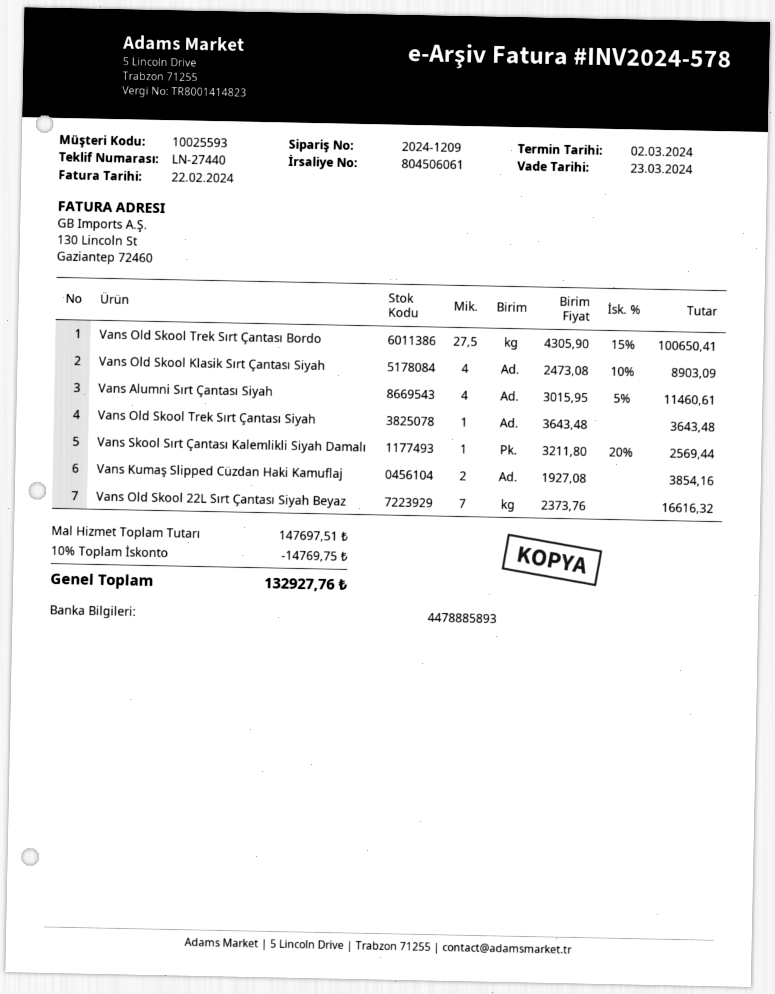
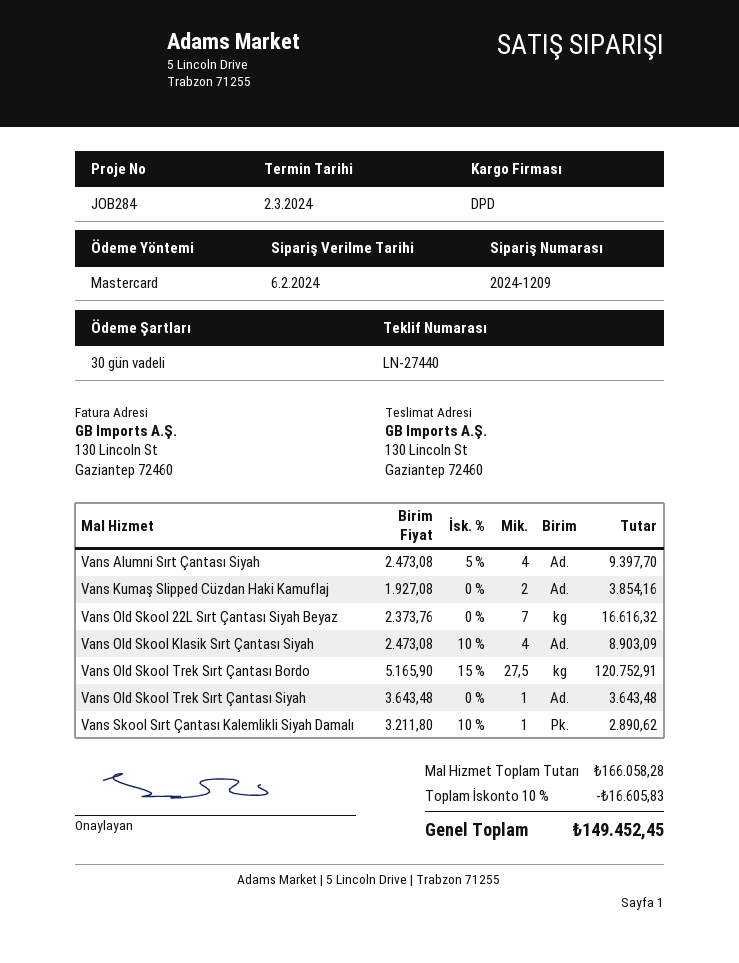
Vans Old Skool Trek Sırt Çantası Bordo: 27.5 x 4305.90 - 15% = 100650.41 -> 27.5 x 5165.90 - 15% = 120752.91
Vans Alumni Sırt Çantası Siyah: 4 x 3015.95 - 5% = 11460.61 -> 4 x 2473.08 - 5% = 9397.70
Vans Skool Sırt Çantası Kalemlikli Siyah Damalı: 1 x 3211.80 - 20% = 2569.44 -> 1 x 3211.80 - 10% = 2890.62
subtotal: 147697.51 -> 166058.28
discount: 10% = 14769.75 -> 10% = 16605.83
total: 132927.76 -> 149452.45

